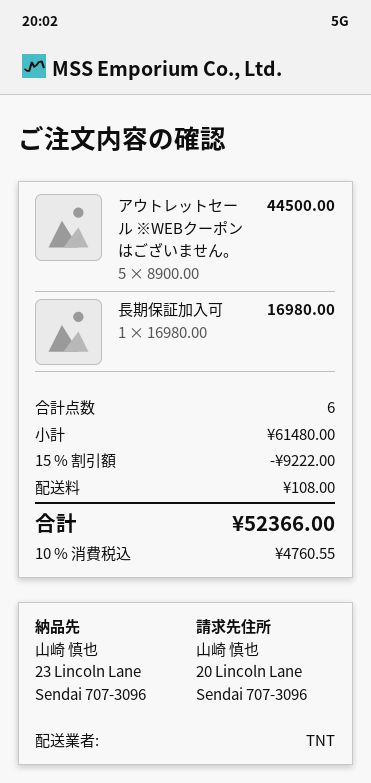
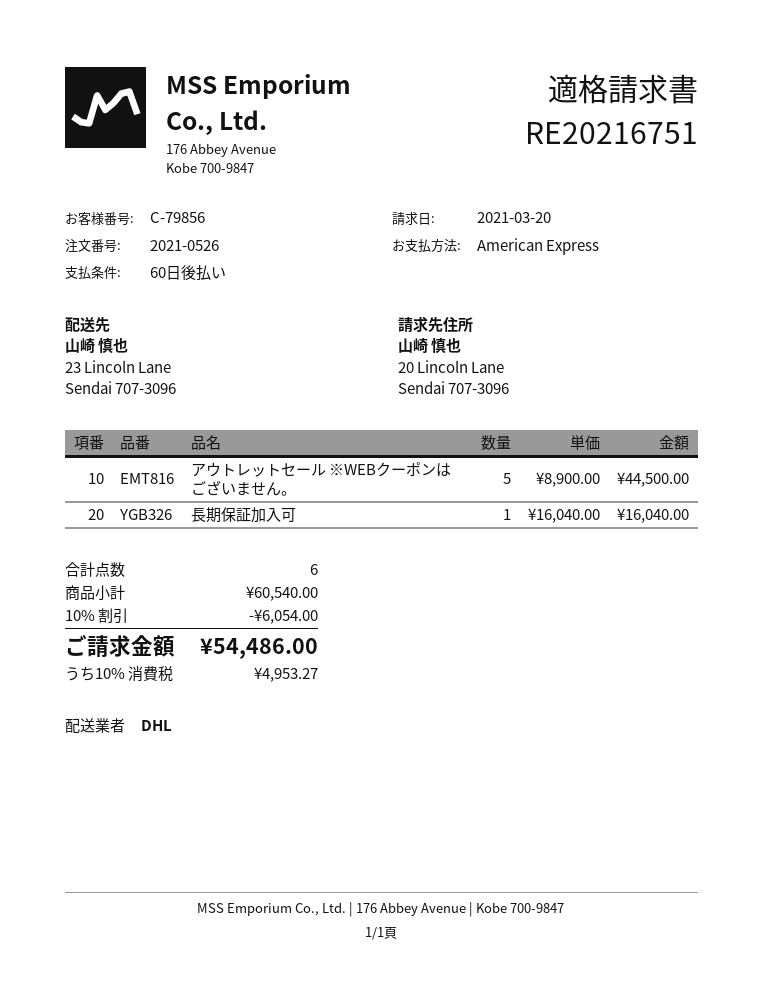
shipping method: TNT -> DHL
長期保証加入可: 1 x 16980.00 = 16980.00 -> 1 x 16040.00 = 16040.00
subtotal: 61480.00 -> 60540.00
discount: 15% = 9222.00 -> 10% = 6054.00
shipping: 108.00 -> none
tax: 10% = 4760.55 -> 10% = 4953.27
total: 52366.00 -> 54486.00

